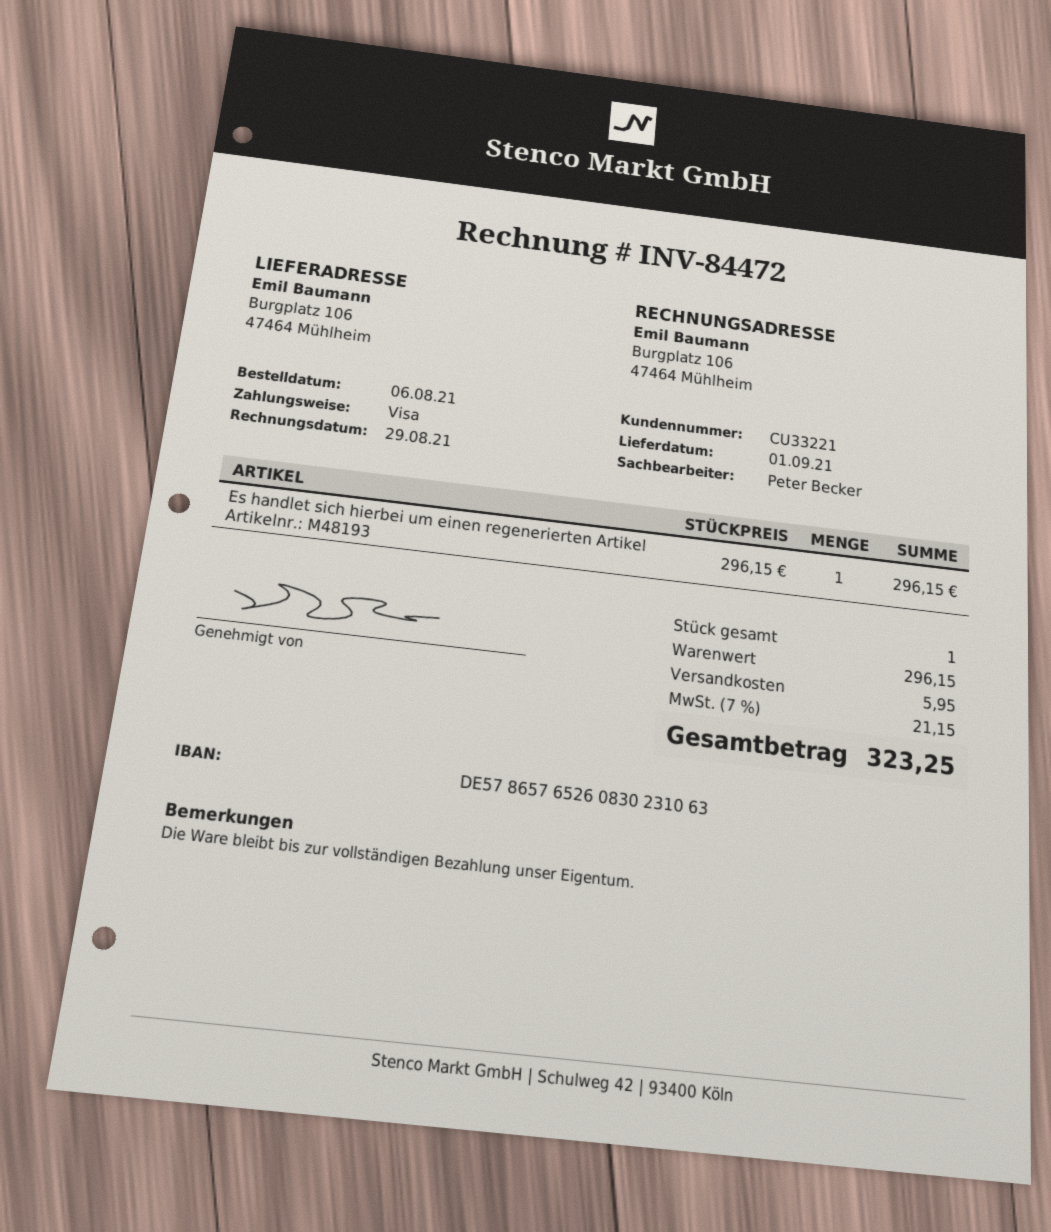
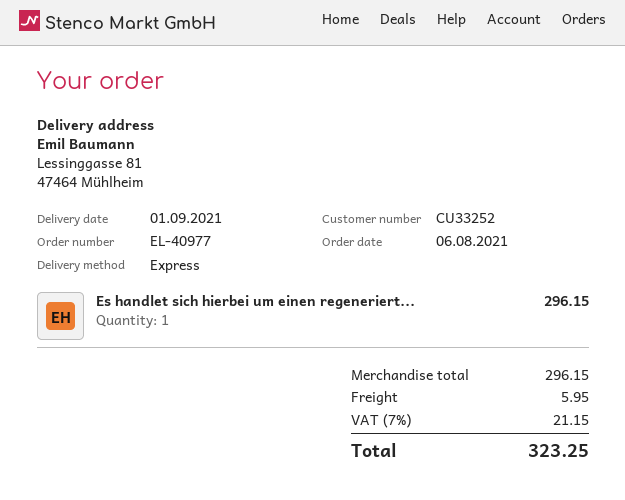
customer number: CU33221 -> CU33252
ship to: Burgplatz 106, 47464 Mühlheim -> Lessinggasse 81, 47464 Mühlheim

